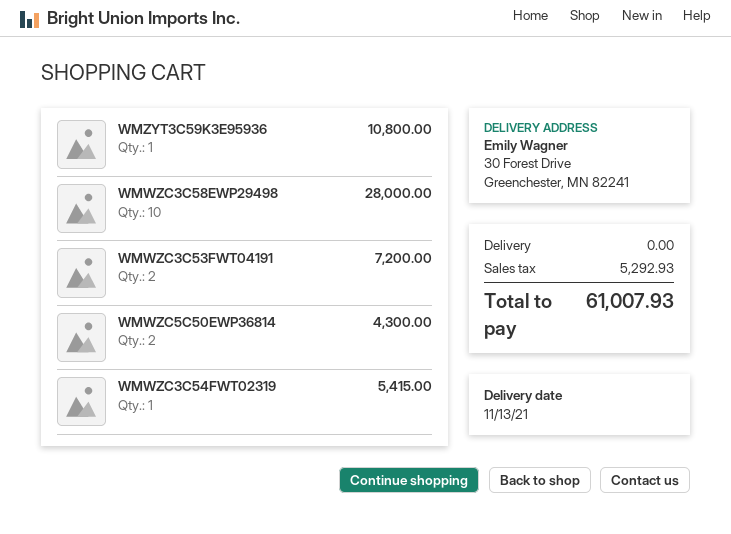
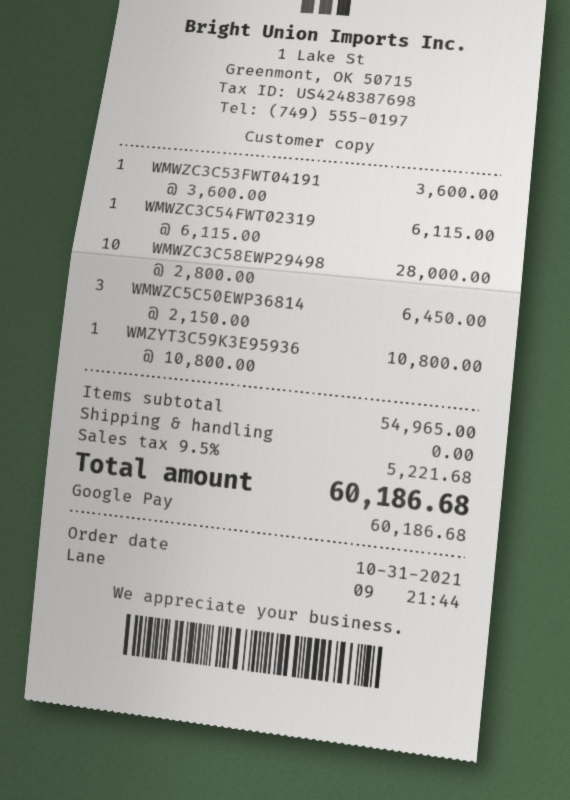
WMWZC3C53FWT04191: 2 for 7200.00 -> 1 for 3600.00
WMWZC5C50EWP36814: 2 for 4300.00 -> 3 for 6450.00
WMWZC3C54FWT02319: 1 for 5415.00 -> 1 for 6115.00
tax: 5292.93 -> 5221.68
total: 61007.93 -> 60186.68

